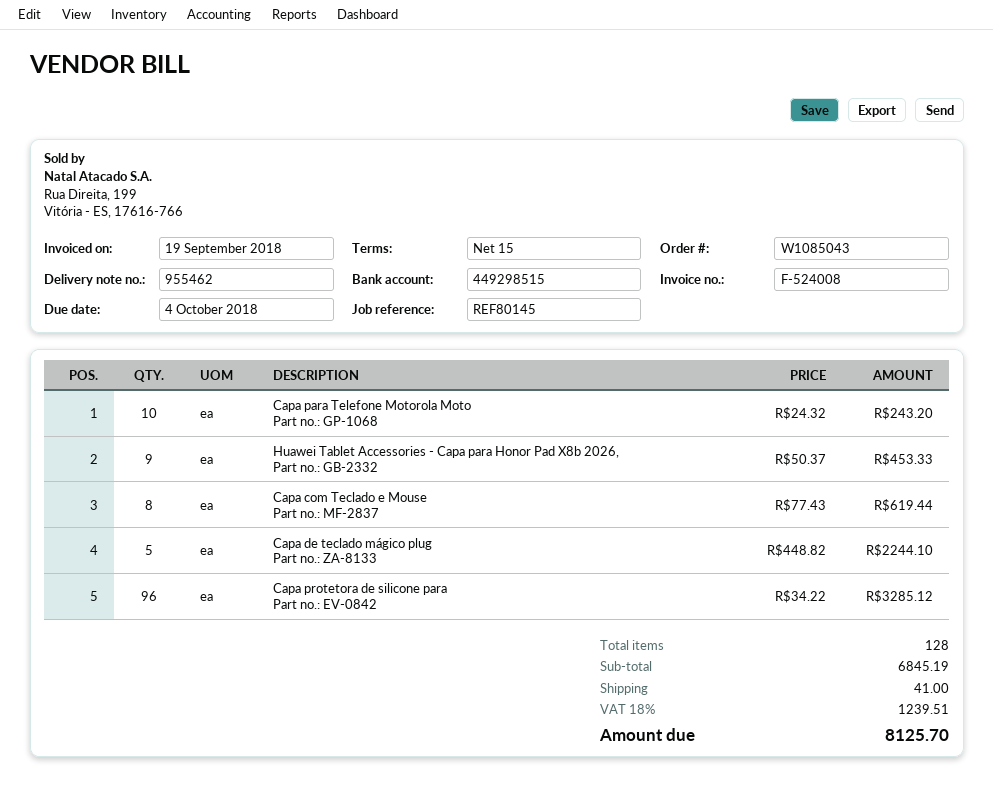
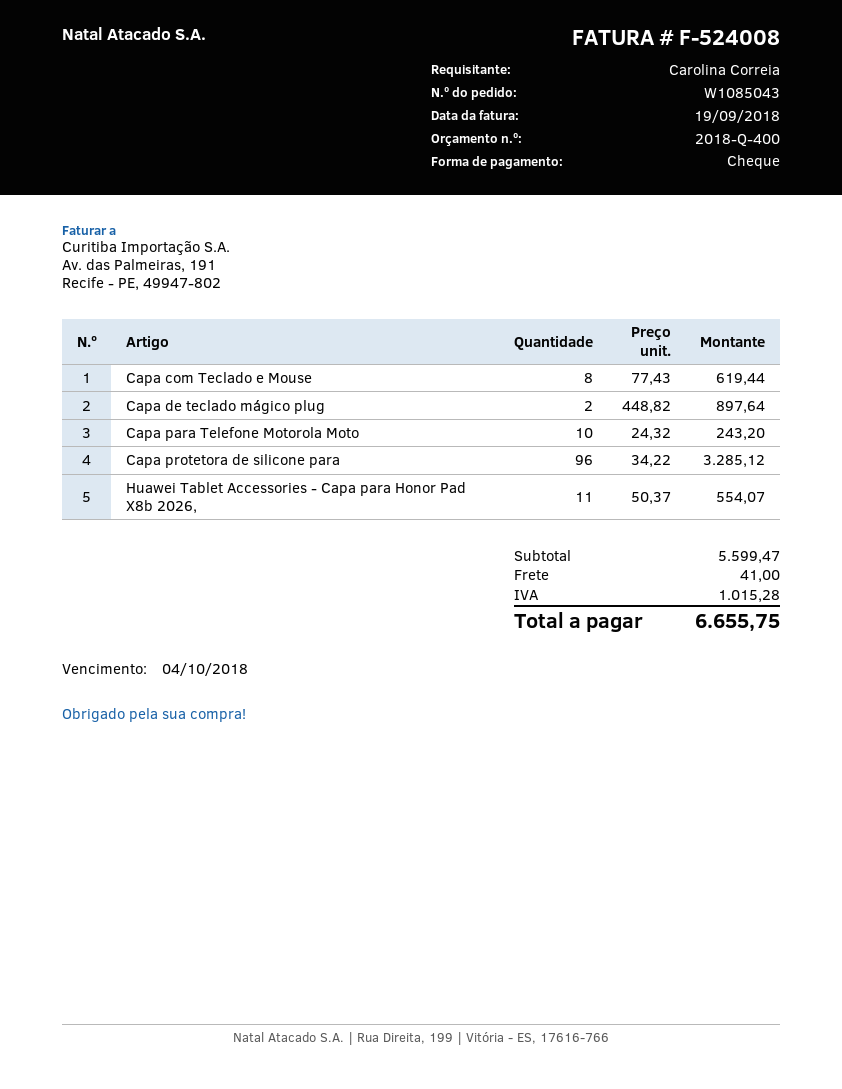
Huawei Tablet Accessories - Capa para Honor Pad X8b 2026,: 9 x 50.37 = 453.33 -> 11 x 50.37 = 554.07
Capa de teclado mágico plug: 5 x 448.82 = 2244.10 -> 2 x 448.82 = 897.64
subtotal: 6845.19 -> 5599.47
tax: 1239.51 -> 1015.28
total: 8125.70 -> 6655.75

